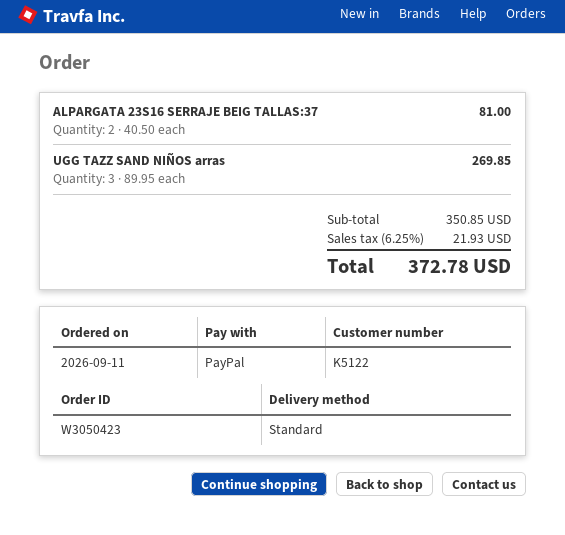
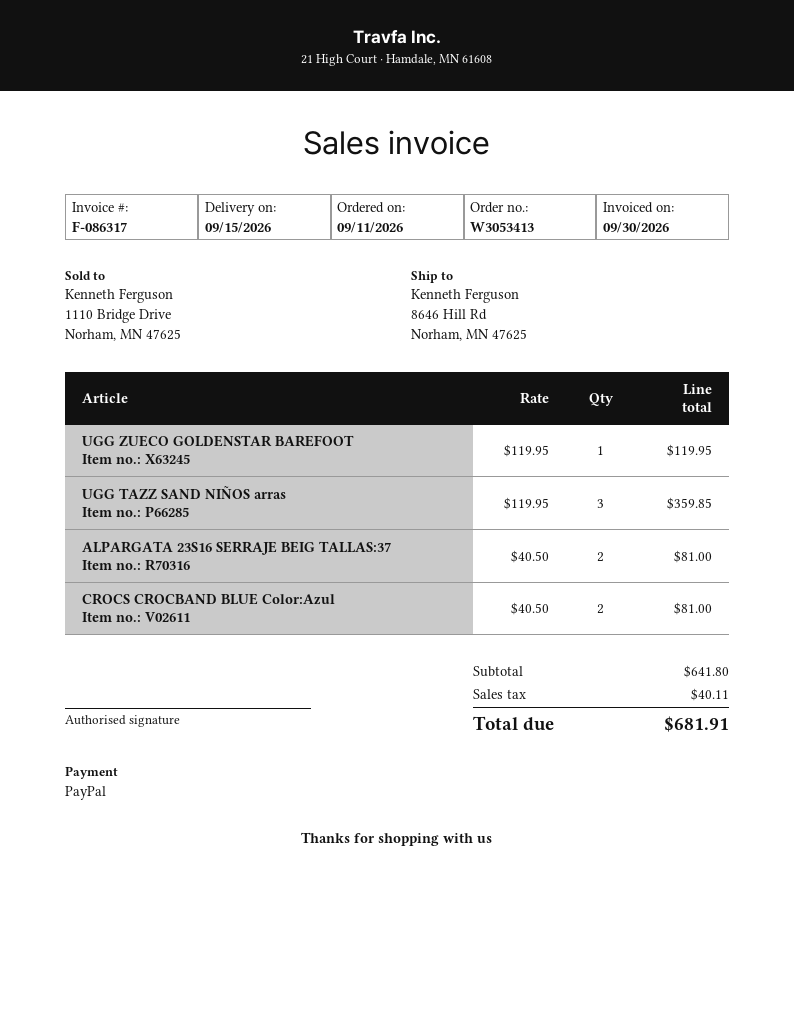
order number: W3050423 -> W3053413
UGG TAZZ SAND NIÑOS arras: 3 x 89.95 = 269.85 -> 3 x 119.95 = 359.85
UGG ZUECO GOLDENSTAR BAREFOOT: none -> 1 x 119.95 = 119.95
CROCS CROCBAND BLUE Color:Azul: none -> 2 x 40.50 = 81.00
subtotal: 350.85 -> 641.80
tax: 21.93 -> 40.11
total: 372.78 -> 681.91

